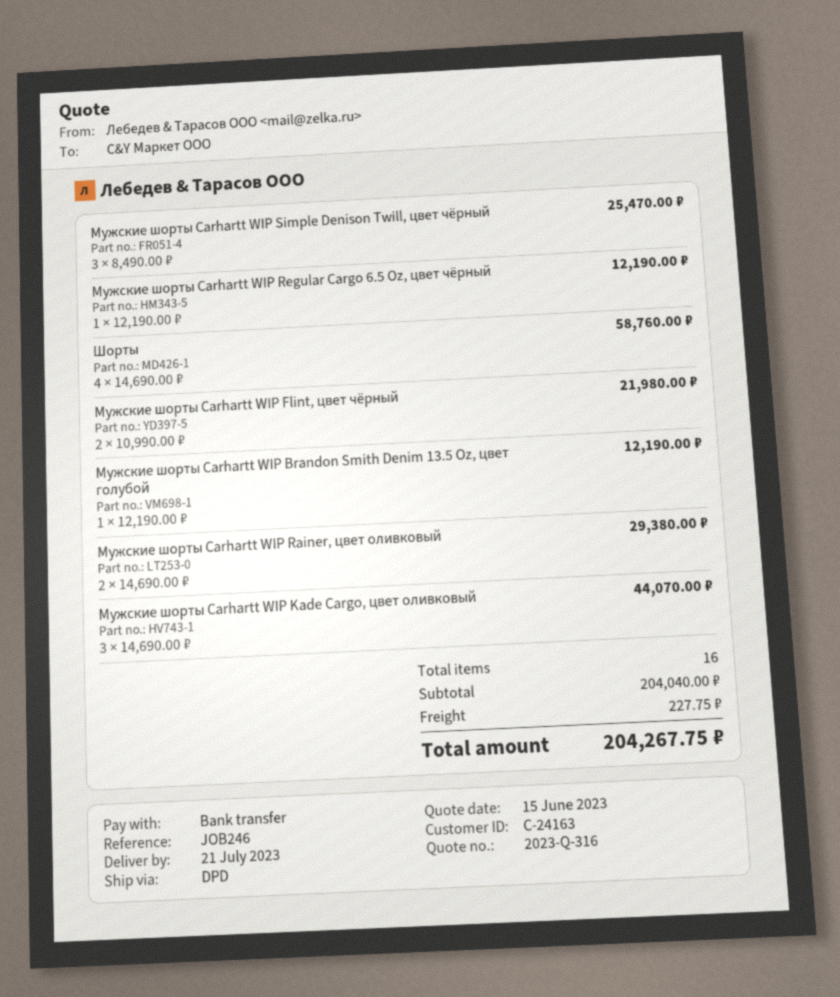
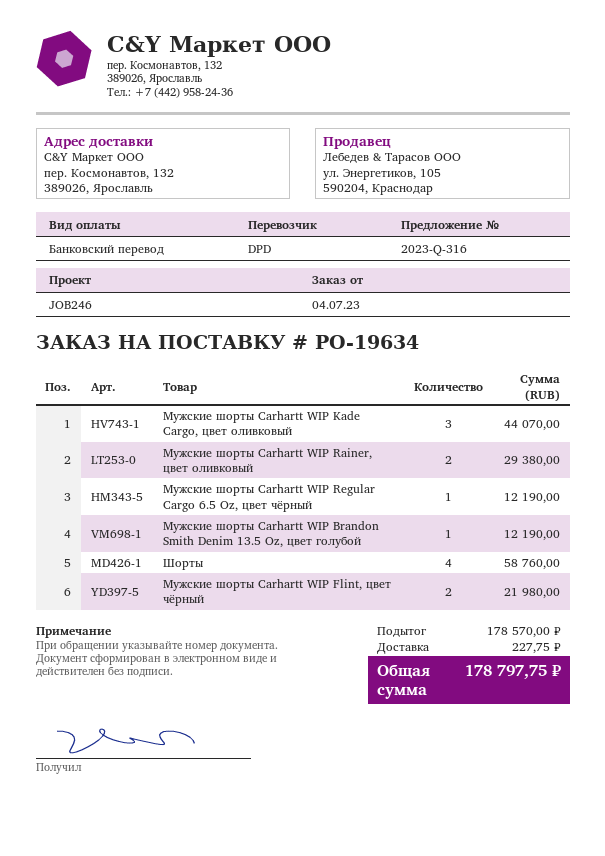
Мужские шорты Carhartt WIP Simple Denison Twill, цвет чёрный: 3 for 25470.00 -> none
subtotal: 204040.00 -> 178570.00
total: 204267.75 -> 178797.75

